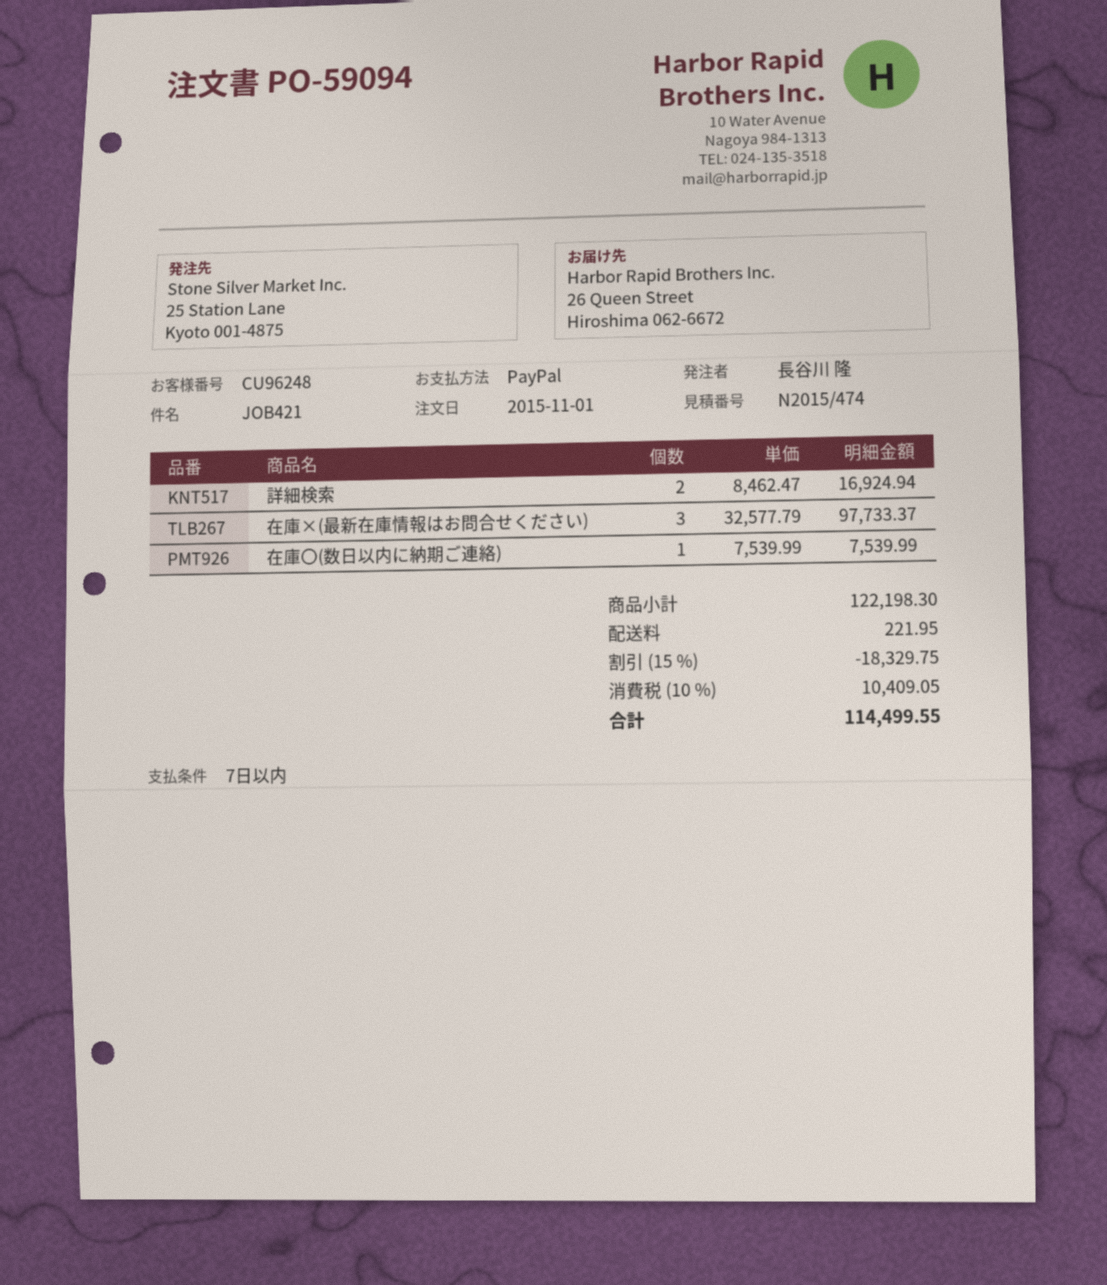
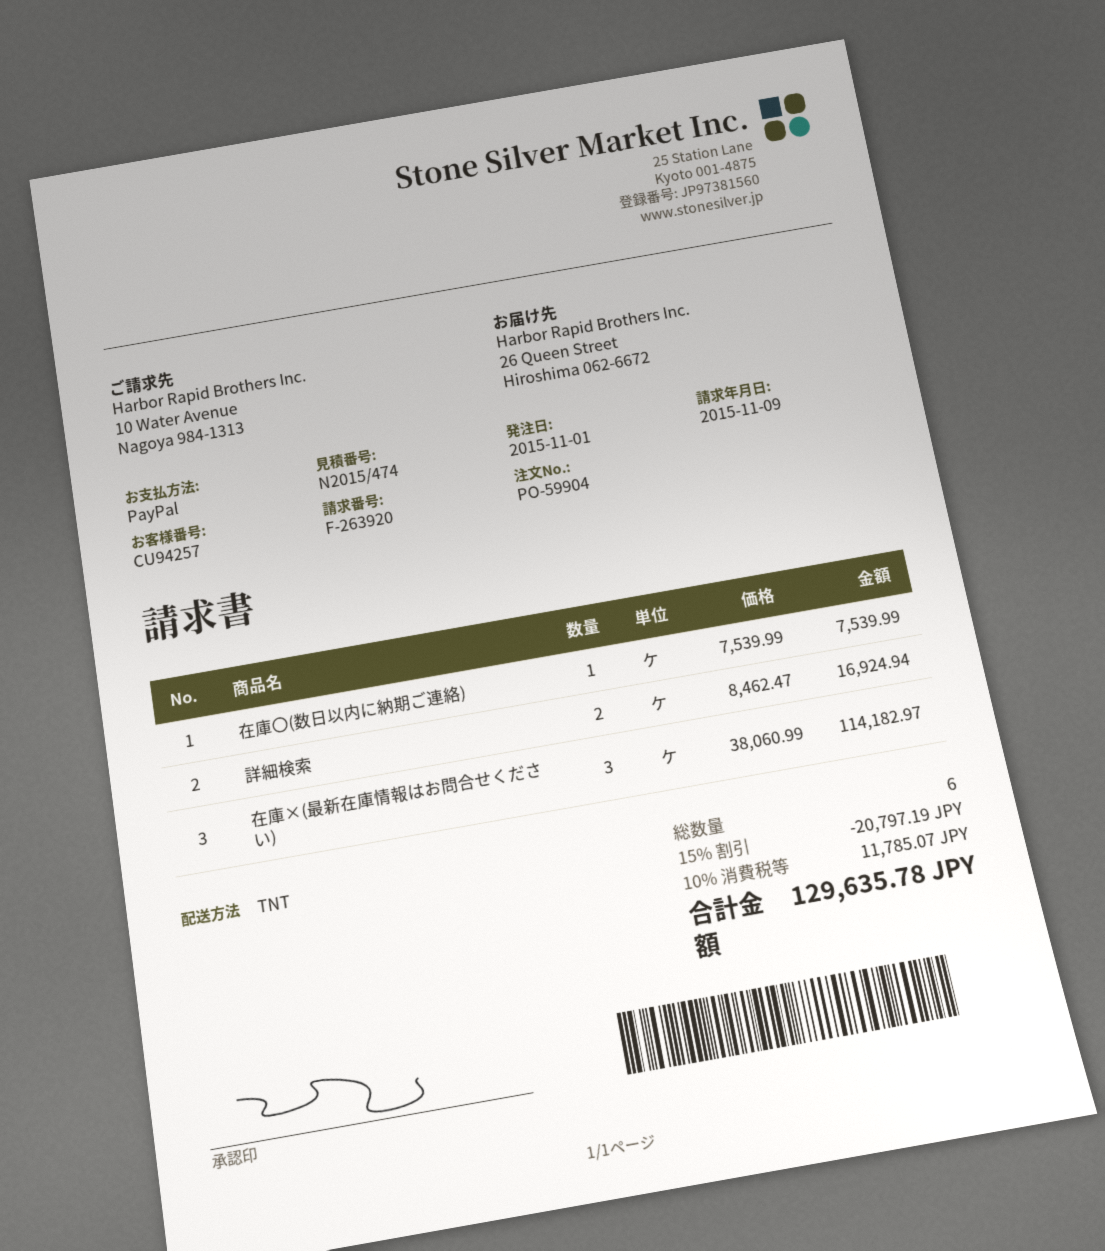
order number: PO-59094 -> PO-59904
customer number: CU96248 -> CU94257
在庫×(最新在庫情報はお問合せください): 3 x 32577.79 = 97733.37 -> 3 x 38060.99 = 114182.97
discount: 15% = 18329.75 -> 15% = 20797.19
shipping: 221.95 -> none
tax: 10% = 10409.05 -> 10% = 11785.07
total: 114499.55 -> 129635.78

